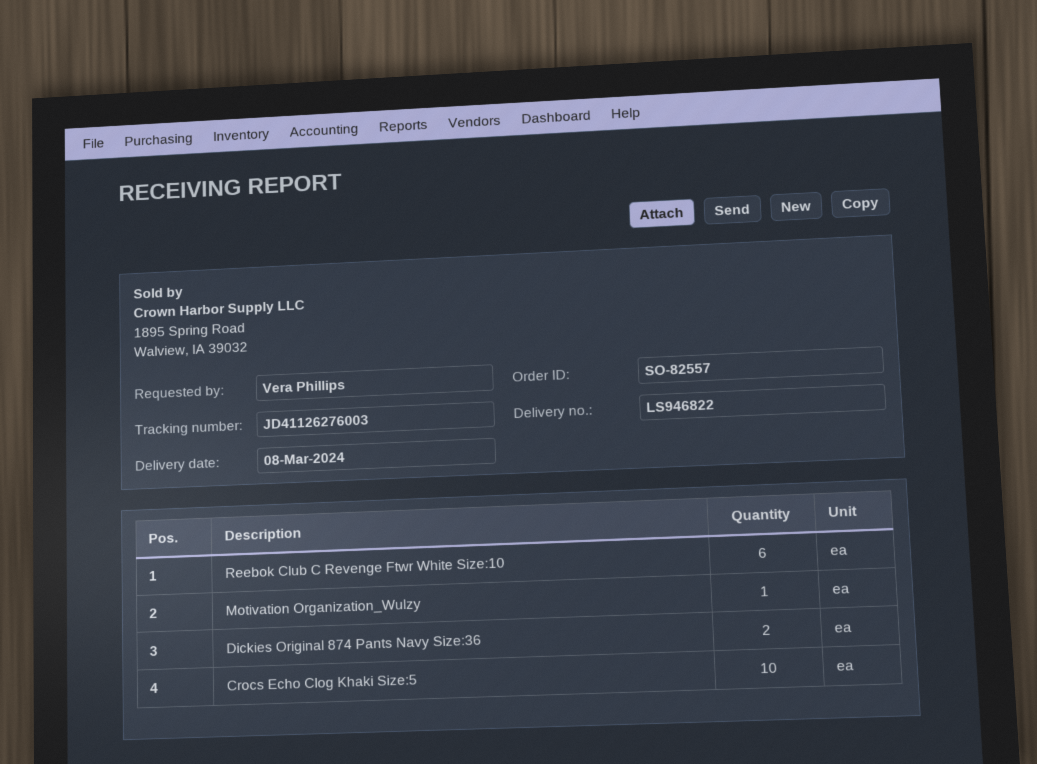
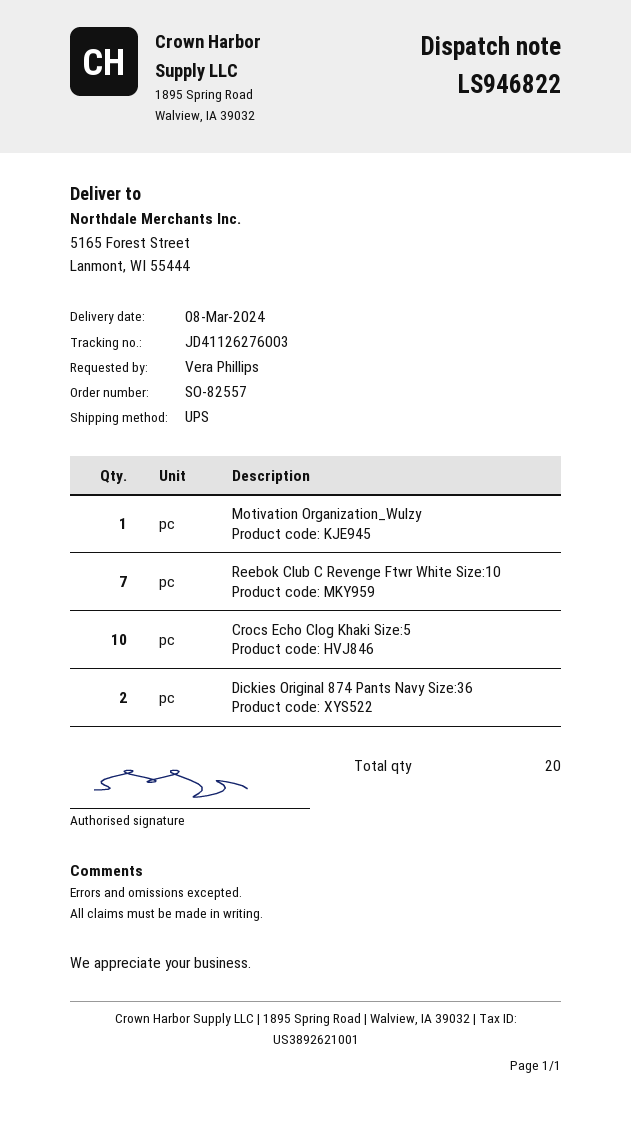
Reebok Club C Revenge Ftwr White Size:10: 6 -> 7

